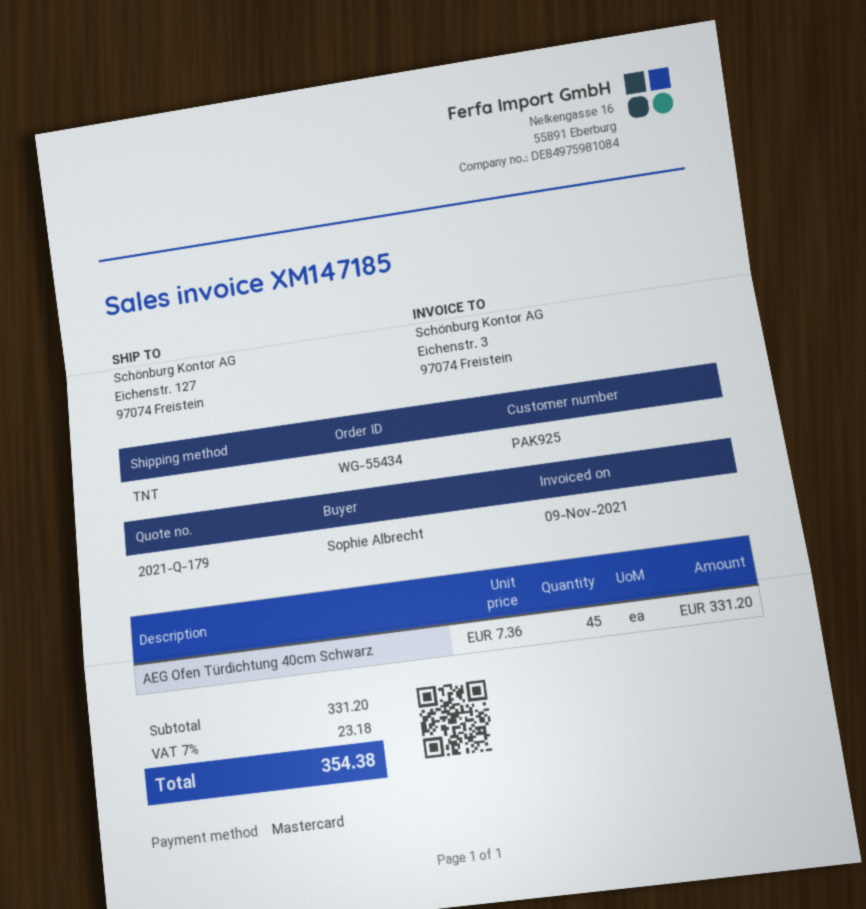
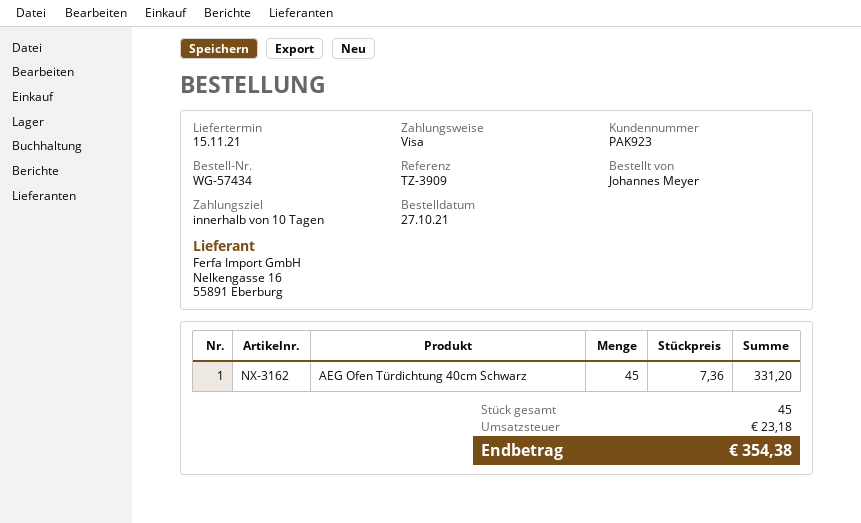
order number: WG-55434 -> WG-57434
customer number: PAK925 -> PAK923
ordered by: Sophie Albrecht -> Johannes Meyer
payment method: Mastercard -> Visa

